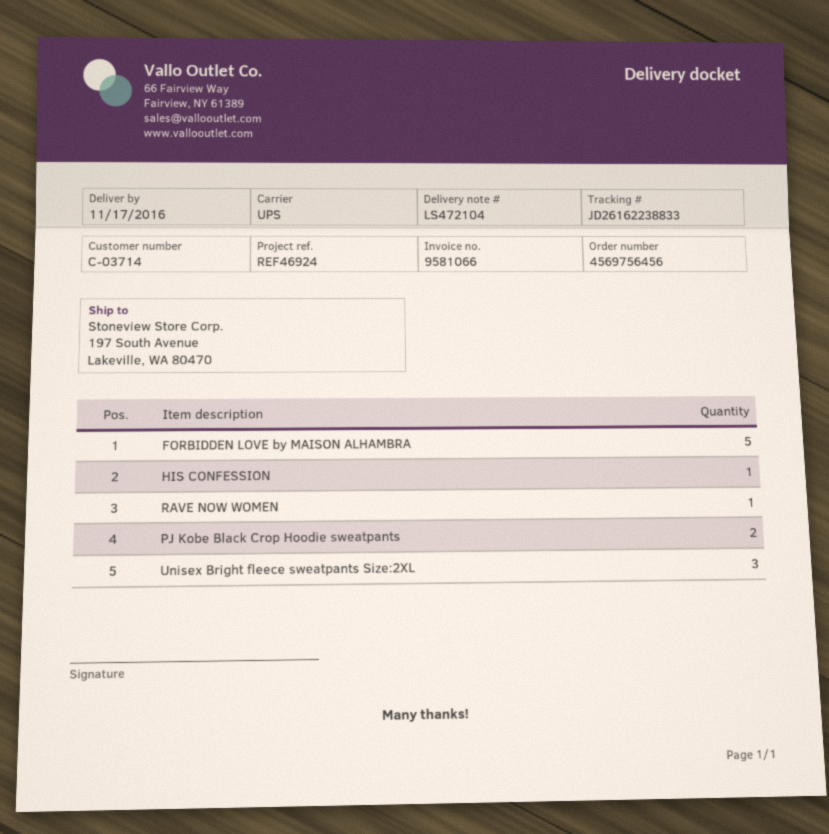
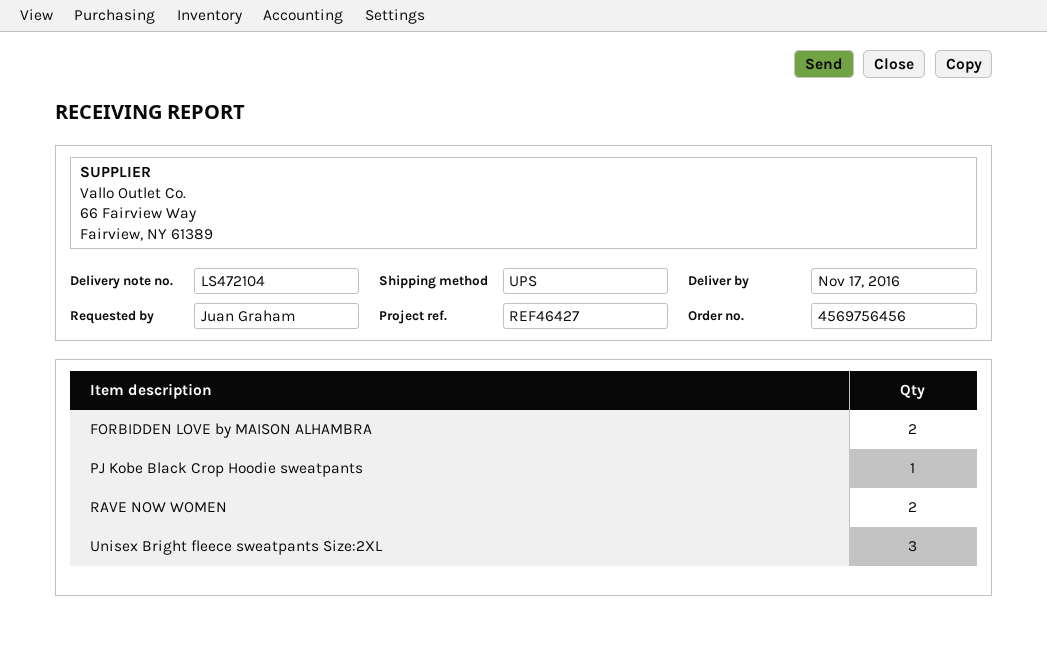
reference: REF46924 -> REF46427
FORBIDDEN LOVE by MAISON ALHAMBRA: 5 -> 2
HIS CONFESSION: 1 -> none
RAVE NOW WOMEN: 1 -> 2
PJ Kobe Black Crop Hoodie sweatpants: 2 -> 1

